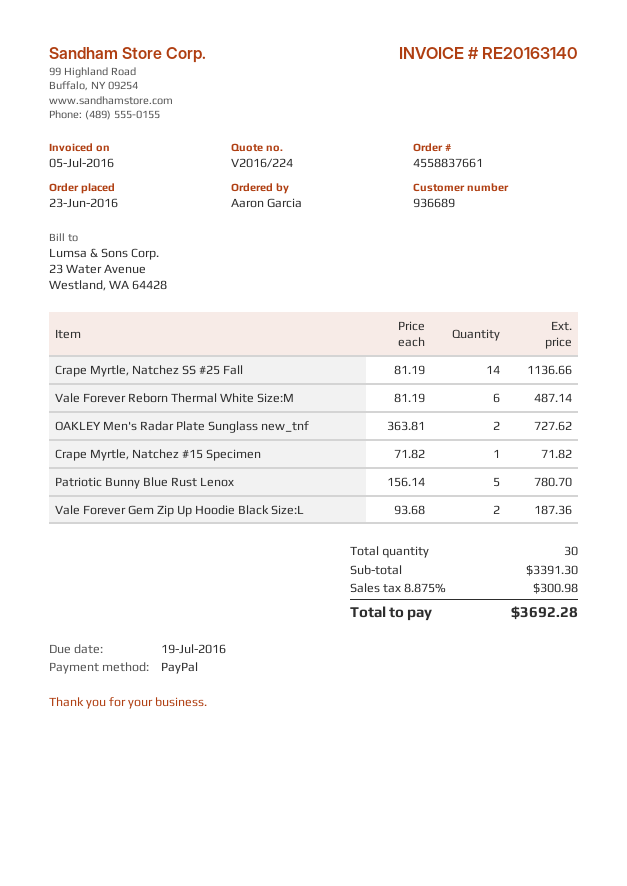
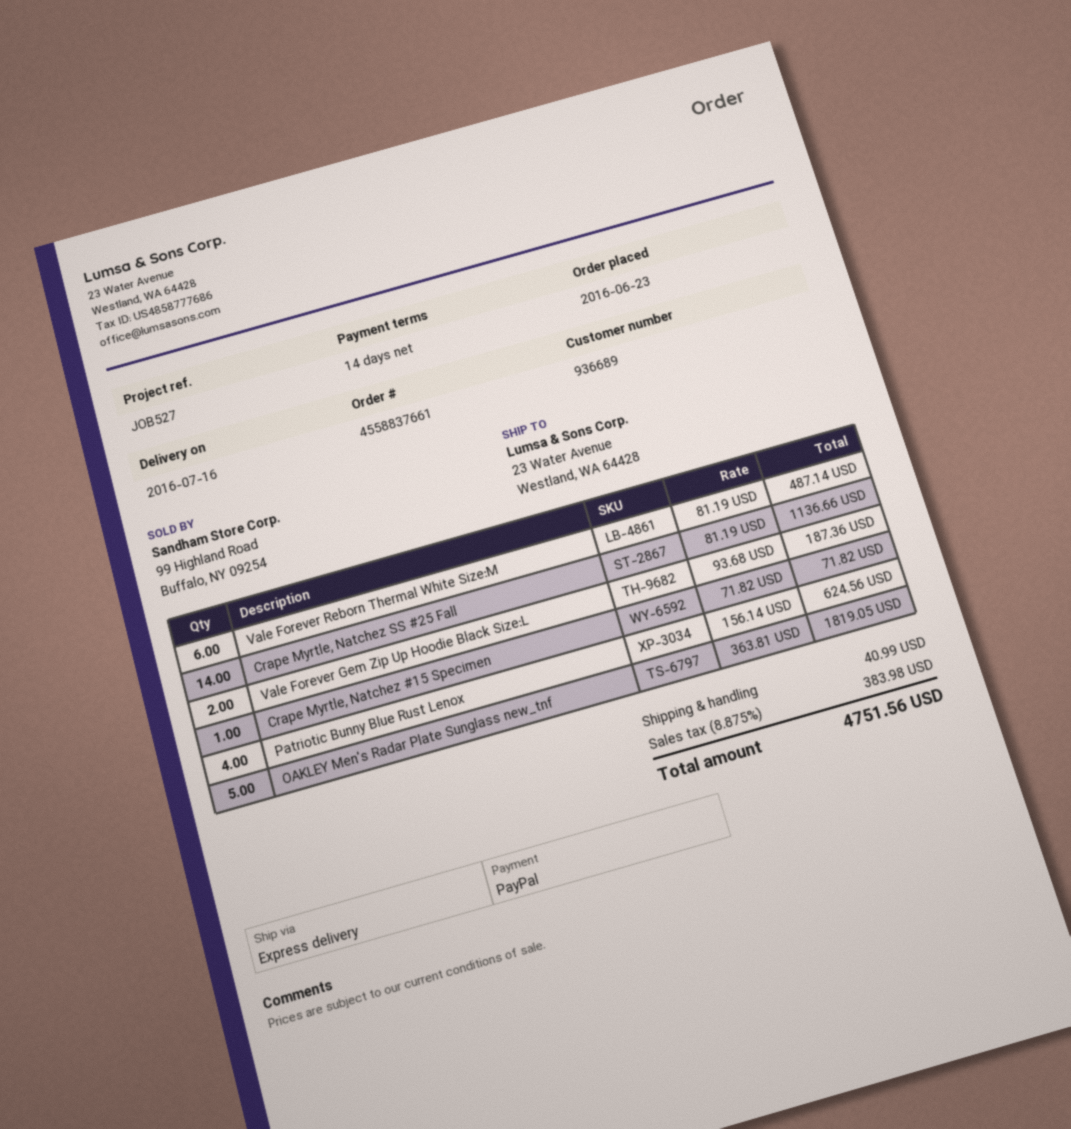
OAKLEY Men's Radar Plate Sunglass new_tnf: 2 x 363.81 = 727.62 -> 5 x 363.81 = 1819.05
Patriotic Bunny Blue Rust Lenox: 5 x 156.14 = 780.70 -> 4 x 156.14 = 624.56
shipping: none -> 40.99
tax: 8.875% = 300.98 -> 8.875% = 383.98
total: 3692.28 -> 4751.56

